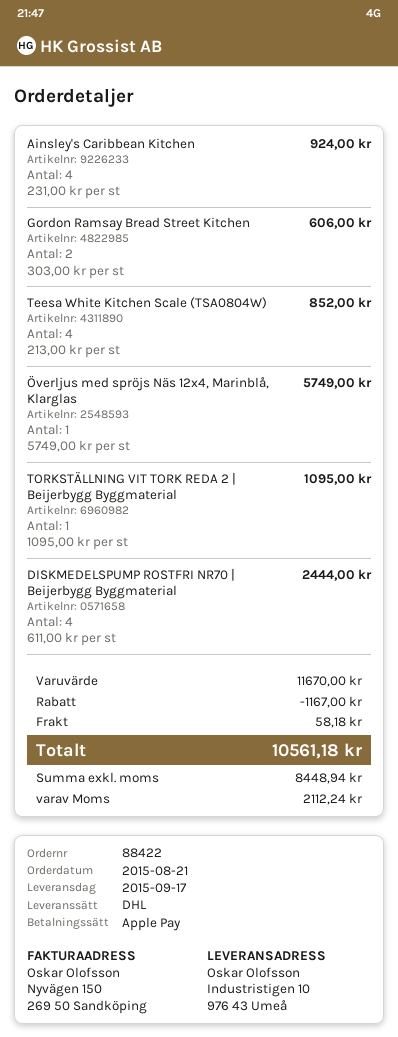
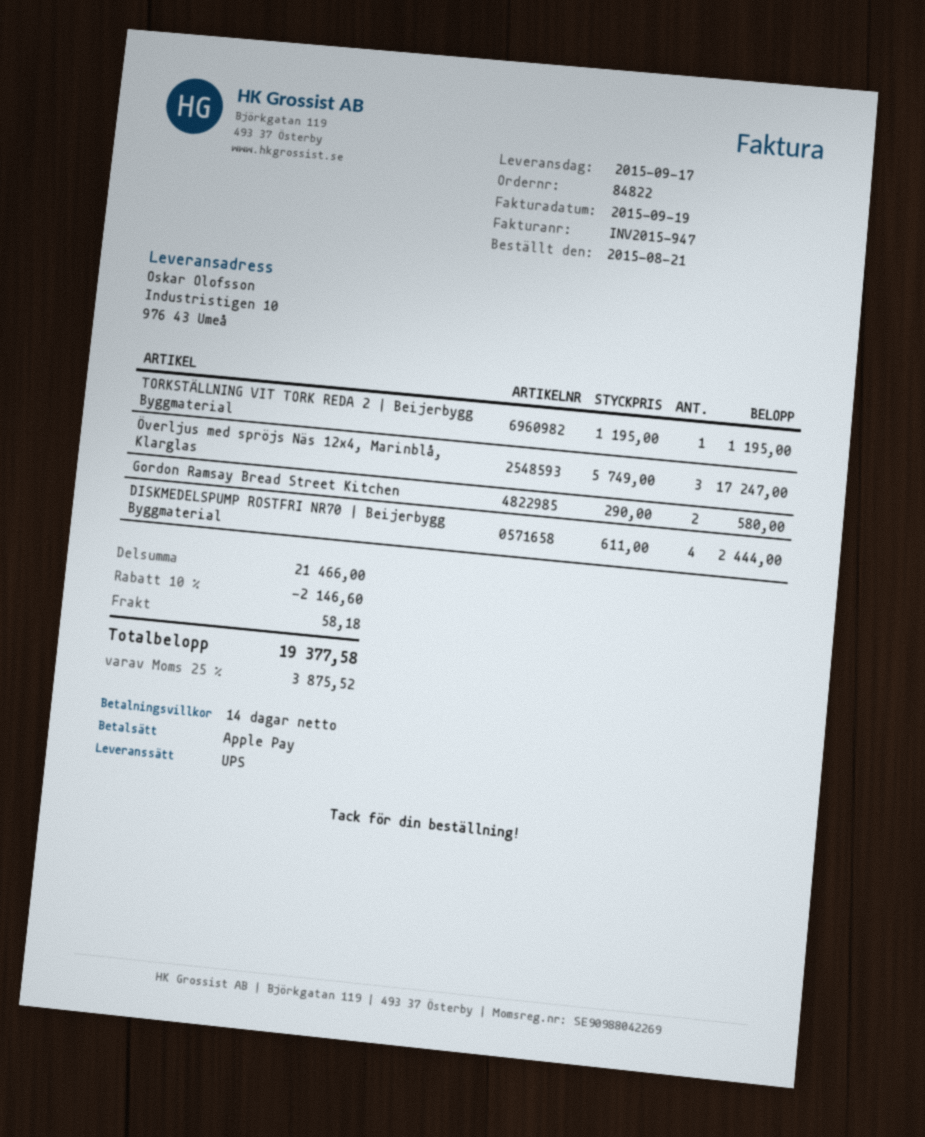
order number: 88422 -> 84822
shipping method: DHL -> UPS
Ainsley's Caribbean Kitchen: 4 x 231.00 = 924.00 -> none
Gordon Ramsay Bread Street Kitchen: 2 x 303.00 = 606.00 -> 2 x 290.00 = 580.00
Teesa White Kitchen Scale (TSA0804W): 4 x 213.00 = 852.00 -> none
Överljus med spröjs Näs 12x4, Marinblå, Klarglas: 1 x 5749.00 = 5749.00 -> 3 x 5749.00 = 17247.00
TORKSTÄLLNING VIT TORK REDA 2 | Beijerbygg Byggmaterial: 1 x 1095.00 = 1095.00 -> 1 x 1195.00 = 1195.00
subtotal: 11670.00 -> 21466.00
discount: 1167.00 -> 2146.60
tax: 2112.24 -> 3875.52
total: 10561.18 -> 19377.58

